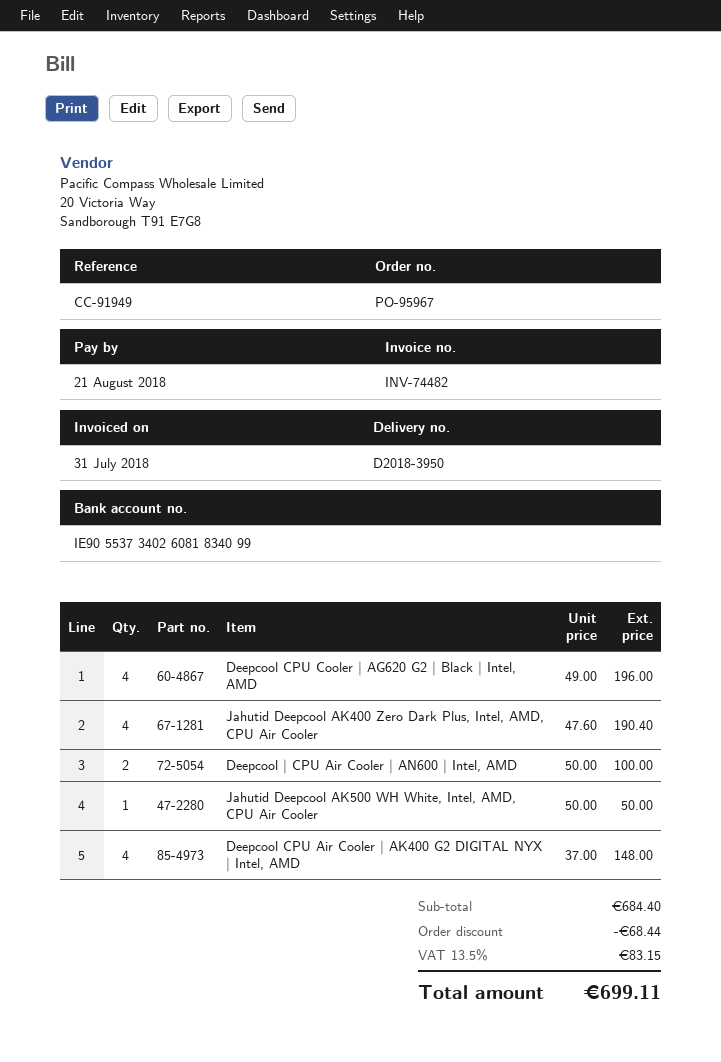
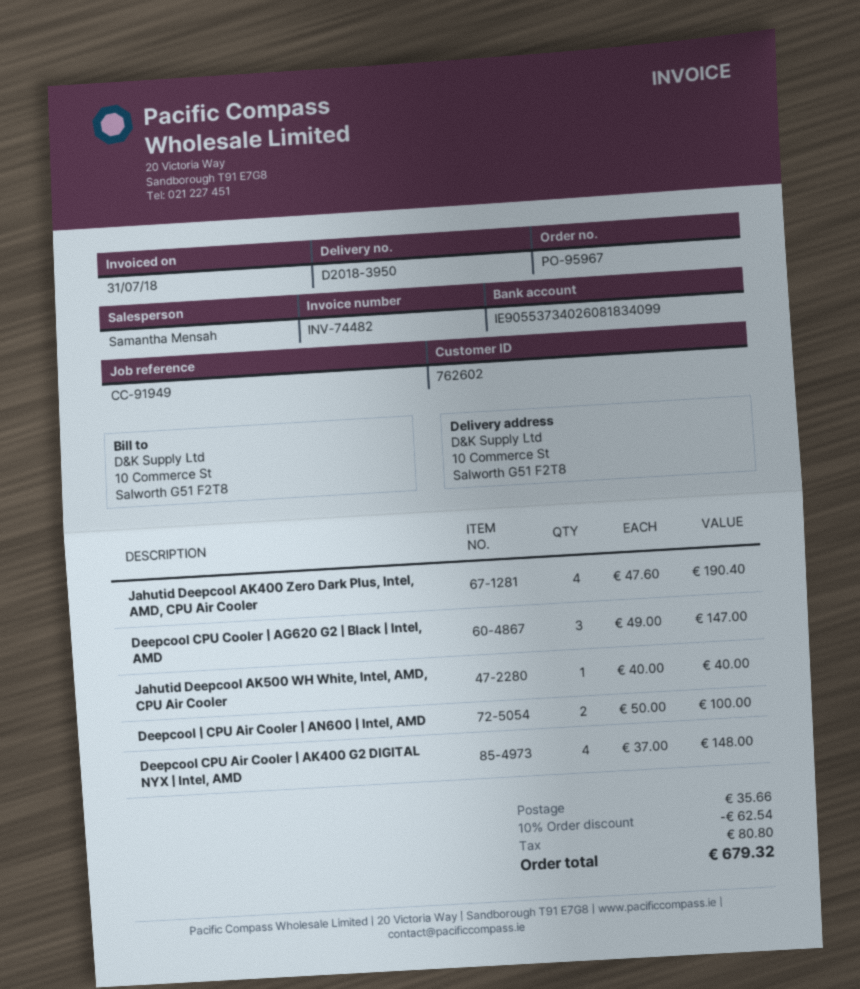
Deepcool CPU Cooler | AG620 G2 | Black | Intel, AMD: 4 x 49.00 = 196.00 -> 3 x 49.00 = 147.00
Jahutid Deepcool AK500 WH White, Intel, AMD, CPU Air Cooler: 1 x 50.00 = 50.00 -> 1 x 40.00 = 40.00
discount: 68.44 -> 62.54
shipping: none -> 35.66
tax: 83.15 -> 80.80
total: 699.11 -> 679.32

